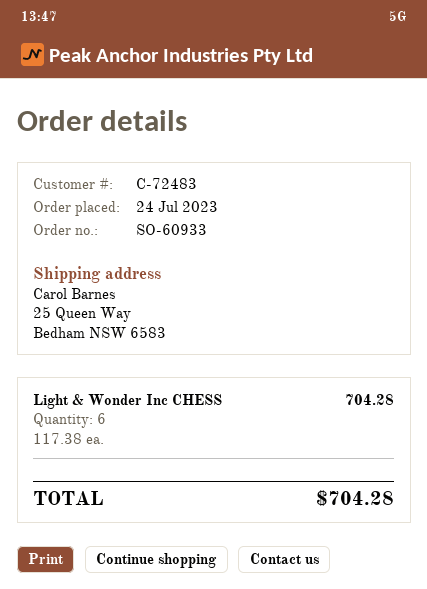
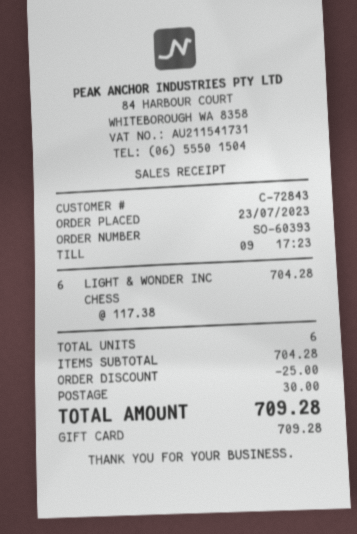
order number: SO-60933 -> SO-60393
order date: 2023-07-24 -> 2023-07-23
customer number: C-72483 -> C-72843
discount: none -> 25.00
shipping: none -> 30.00
total: 704.28 -> 709.28

